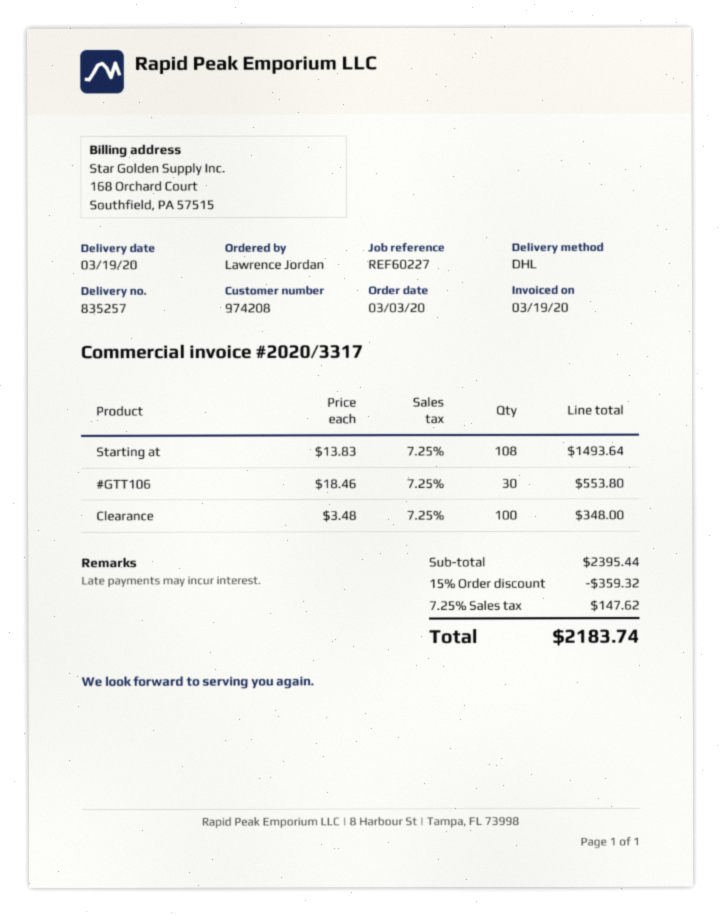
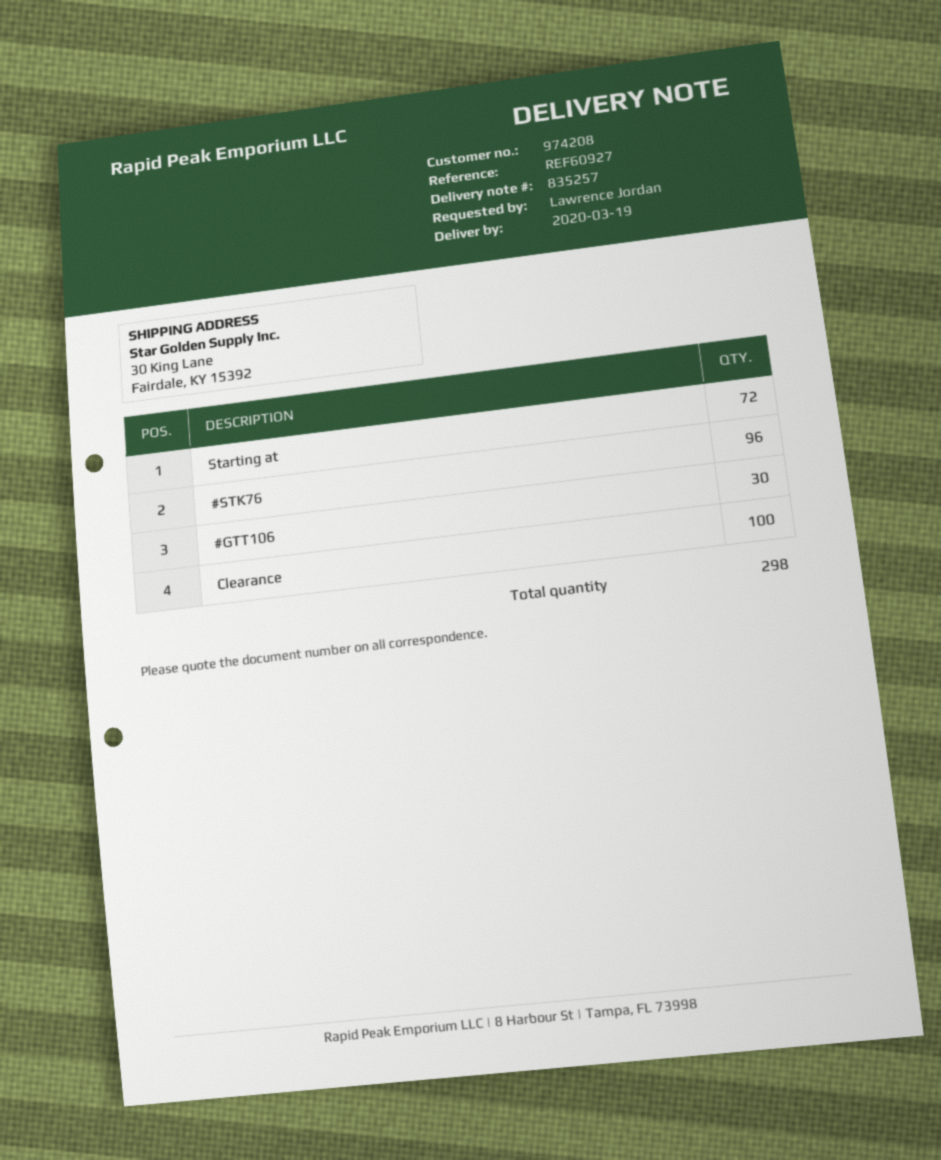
reference: REF60227 -> REF60927
Starting at: 108 -> 72
#STK76: none -> 96

